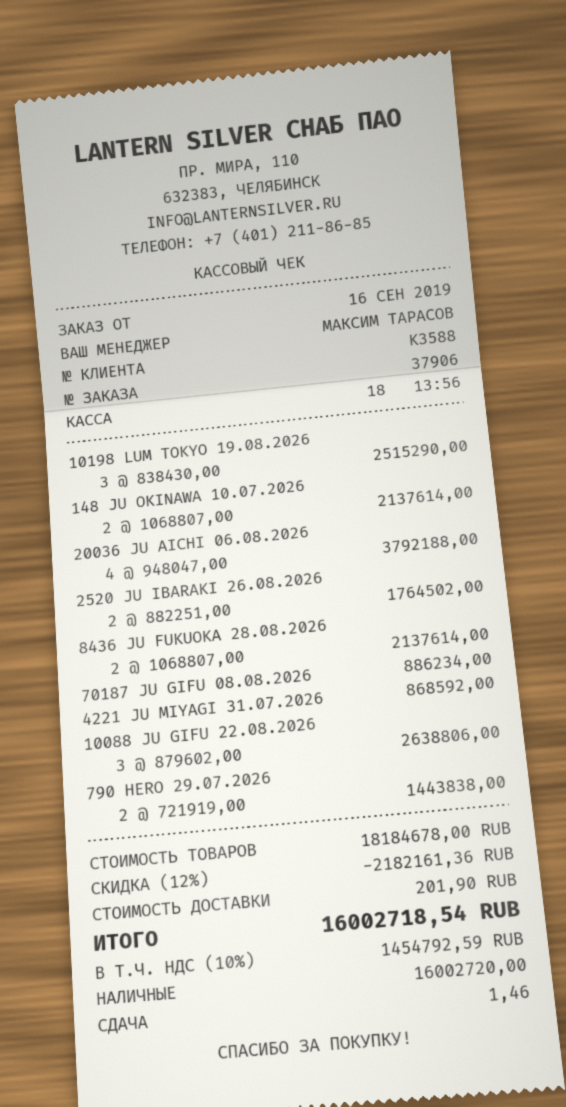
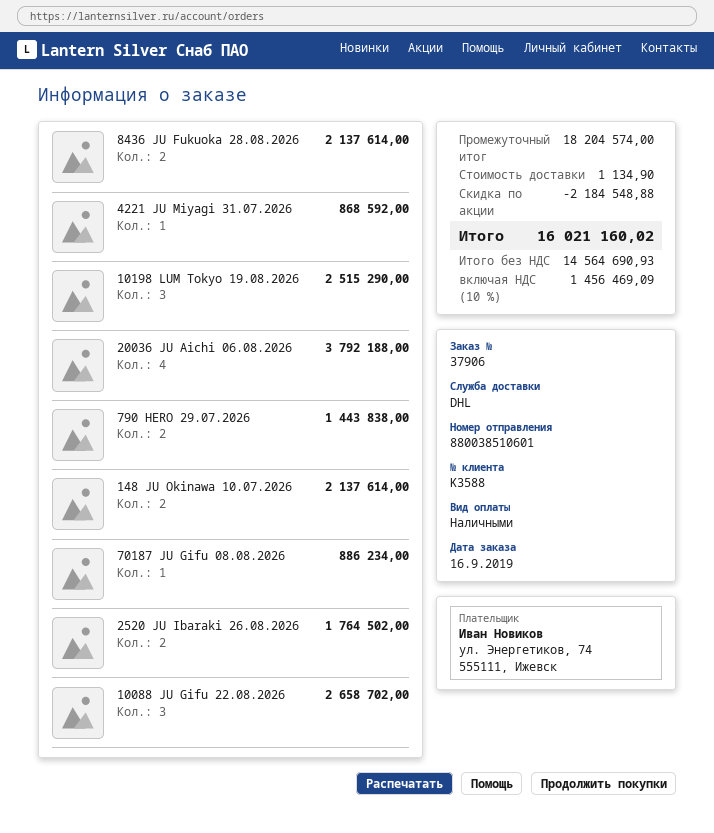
10088 JU GIFU 22.08.2026: 3 for 2638806.00 -> 3 for 2658702.00
subtotal: 18184678.00 -> 18204574.00
discount: 2182161.36 -> 2184548.88
shipping: 201.90 -> 1134.90
tax: 10% = 1454792.59 -> 10% = 1456469.09
total: 16002718.54 -> 16021160.02

